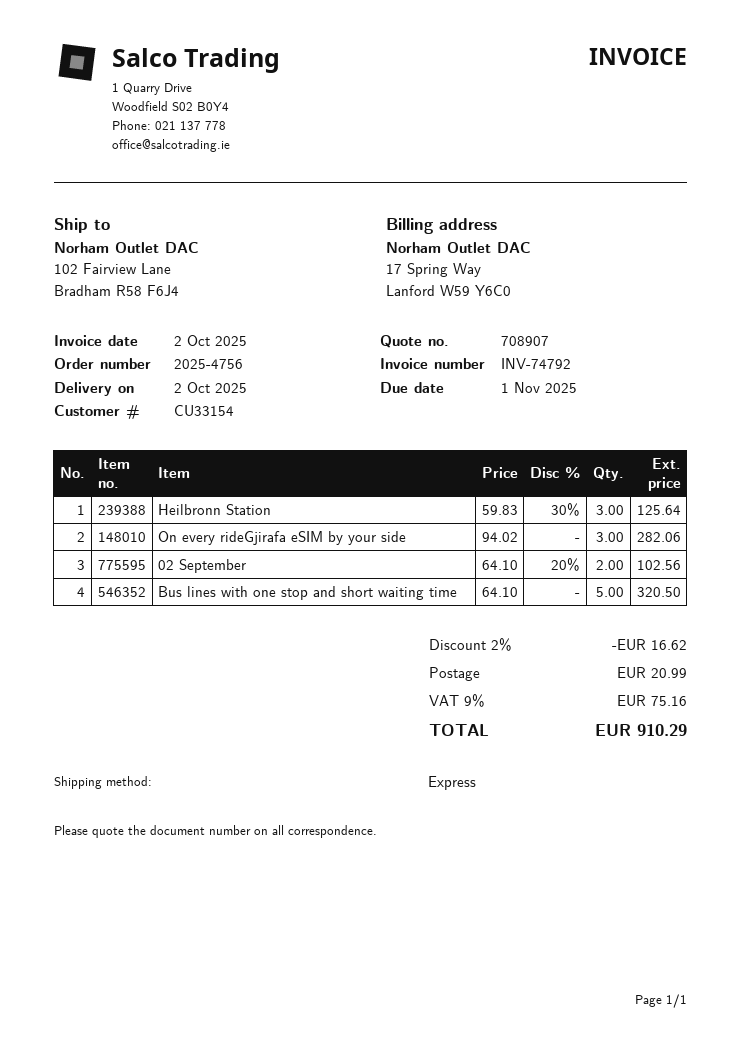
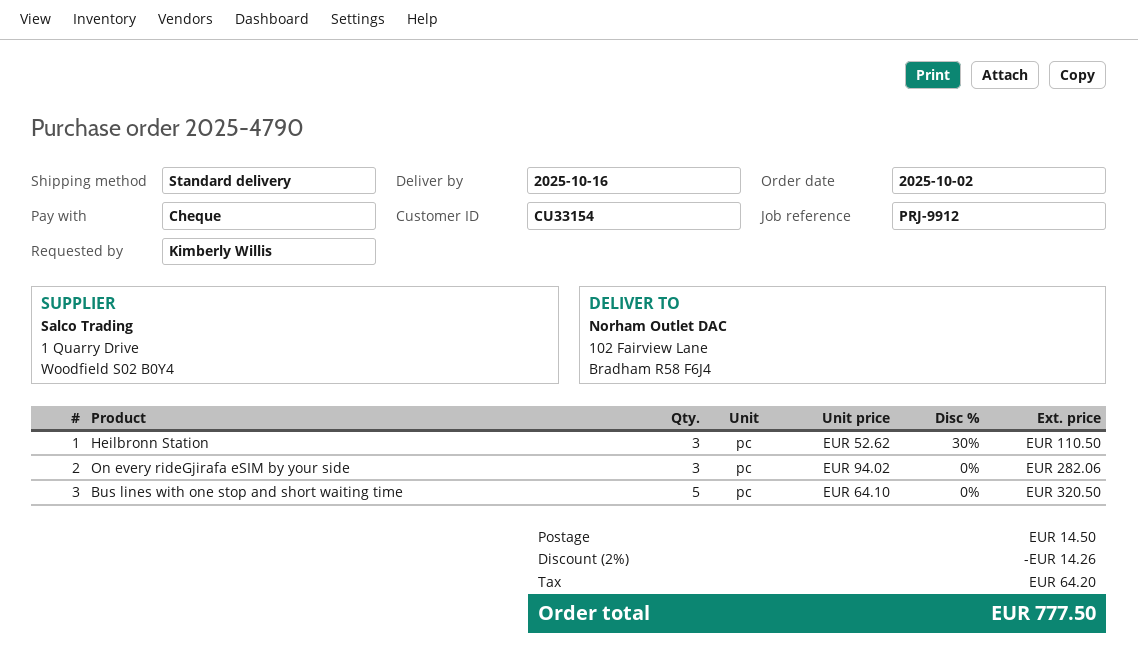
order number: 2025-4756 -> 2025-4790
delivery date: 2025-10-02 -> 2025-10-16
shipping method: express -> standard
Heilbronn Station: 3 x 59.83 - 30% = 125.64 -> 3 x 52.62 - 30% = 110.50
02 September: 2 x 64.10 - 20% = 102.56 -> none
discount: 2% = 16.62 -> 2% = 14.26
shipping: 20.99 -> 14.50
tax: 75.16 -> 64.20
total: 910.29 -> 777.50

